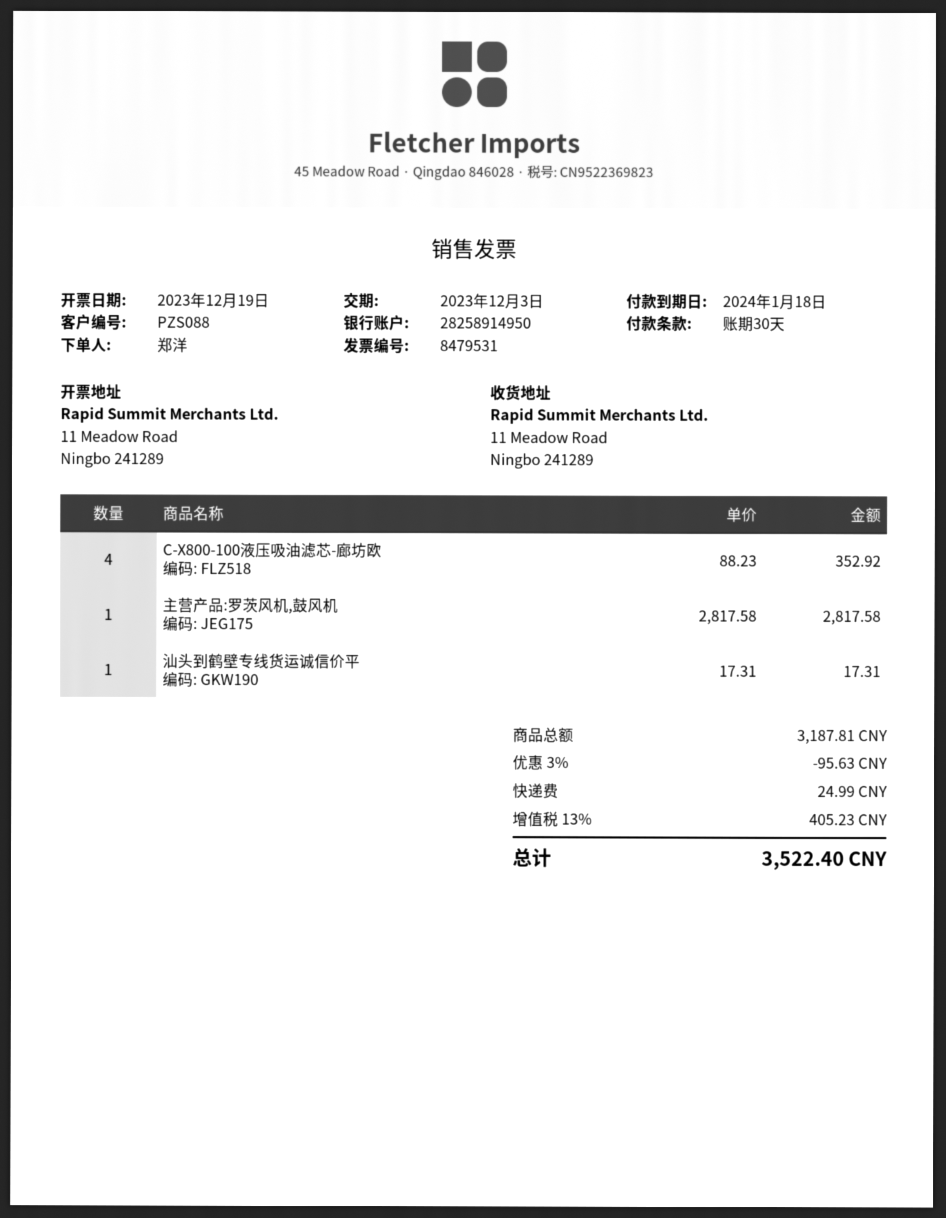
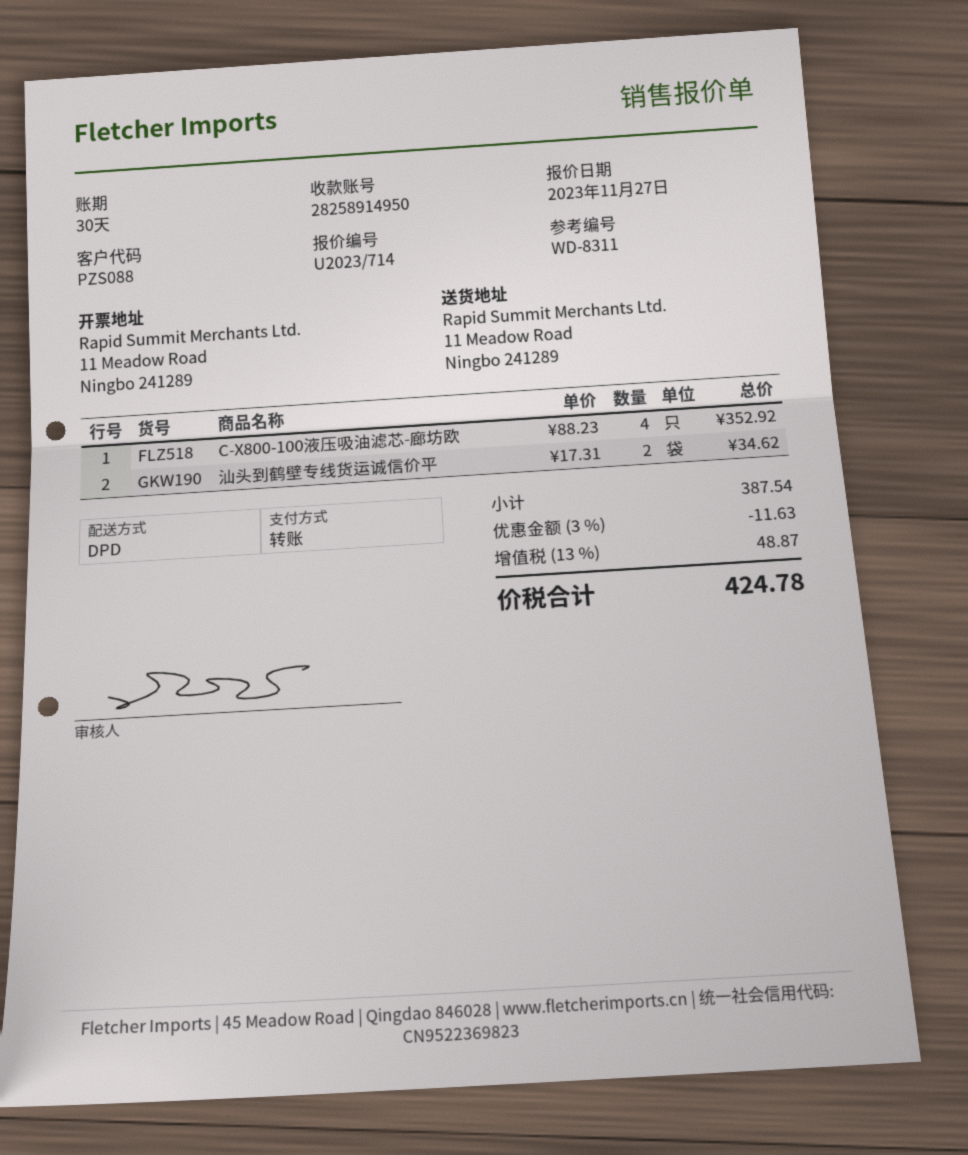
主营产品:罗茨风机,鼓风机: 1 x 2817.58 = 2817.58 -> none
汕头到鹤壁专线货运诚信价平: 1 x 17.31 = 17.31 -> 2 x 17.31 = 34.62
subtotal: 3187.81 -> 387.54
discount: 3% = 95.63 -> 3% = 11.63
shipping: 24.99 -> none
tax: 13% = 405.23 -> 13% = 48.87
total: 3522.40 -> 424.78

